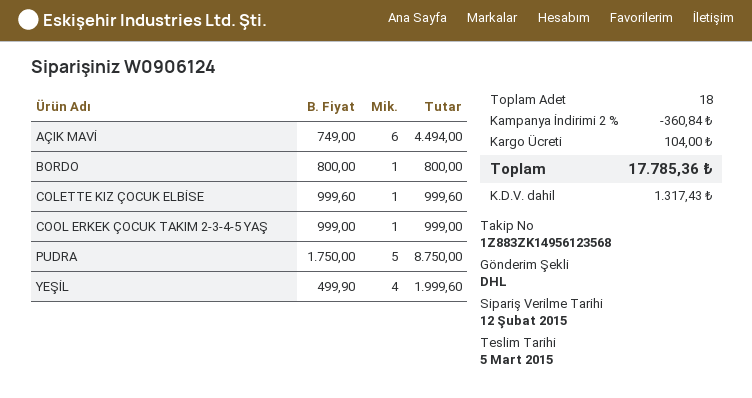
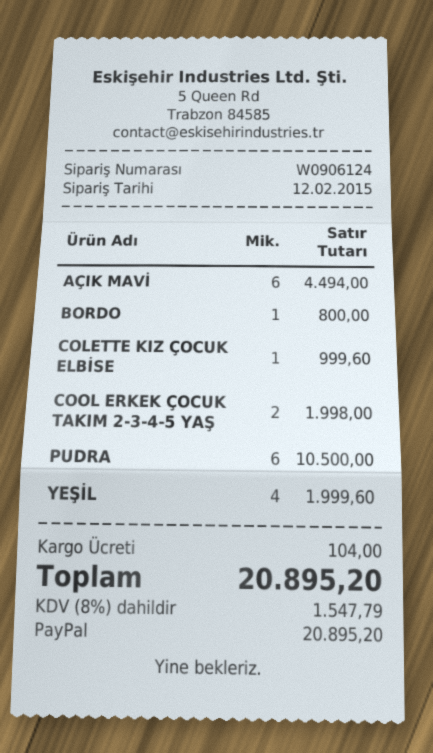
COOL ERKEK ÇOCUK TAKIM 2-3-4-5 YAŞ: 1 for 999.00 -> 2 for 1998.00
PUDRA: 5 for 8750.00 -> 6 for 10500.00
discount: 2% = 360.84 -> none
tax: 1317.43 -> 1547.79
total: 17785.36 -> 20895.20

